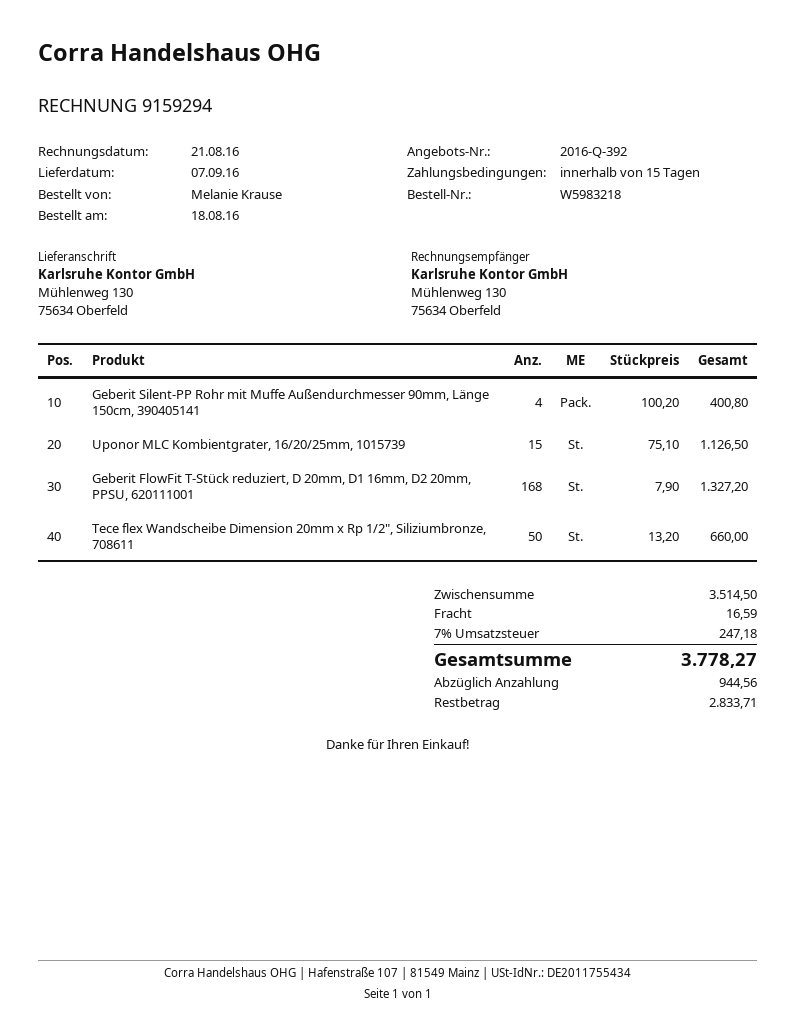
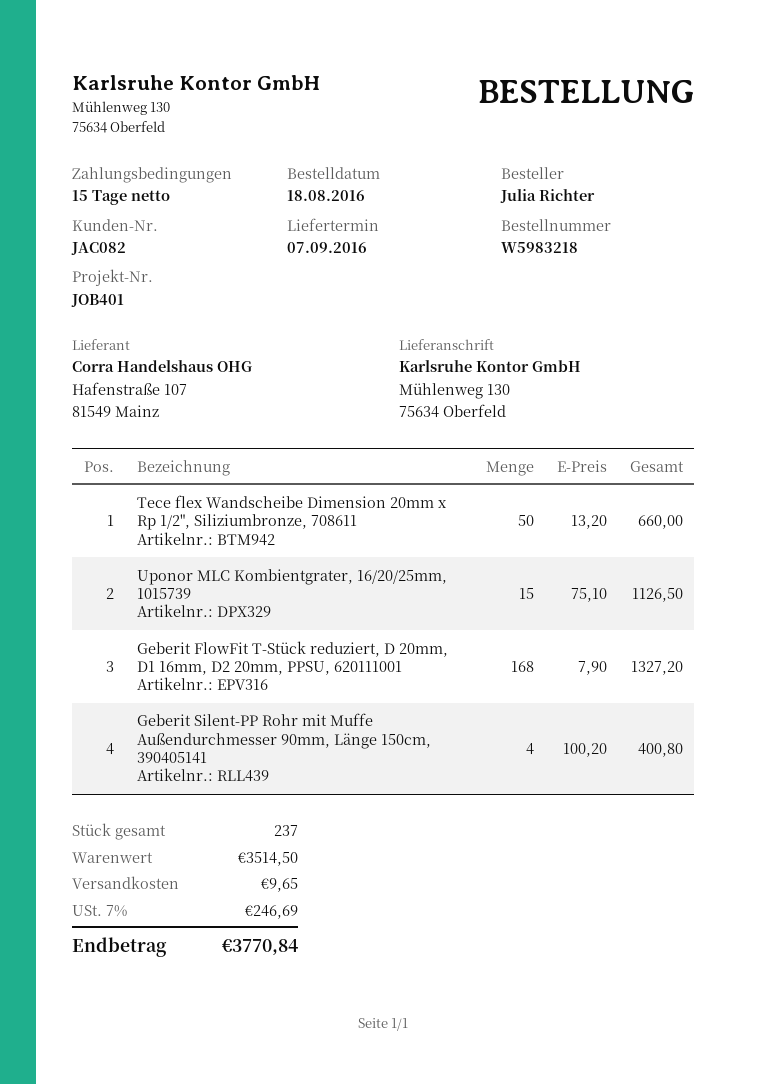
ordered by: Melanie Krause -> Julia Richter
shipping: 16.59 -> 9.65
tax: 7% = 247.18 -> 7% = 246.69
total: 3778.27 -> 3770.84

